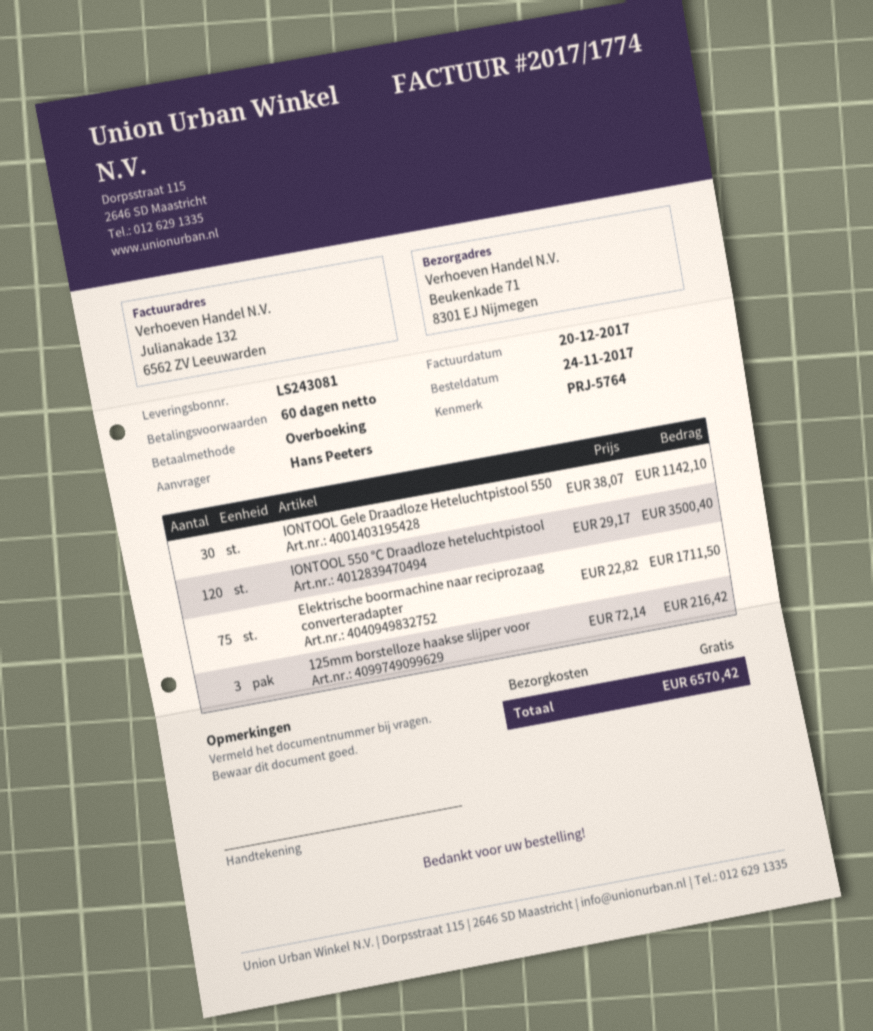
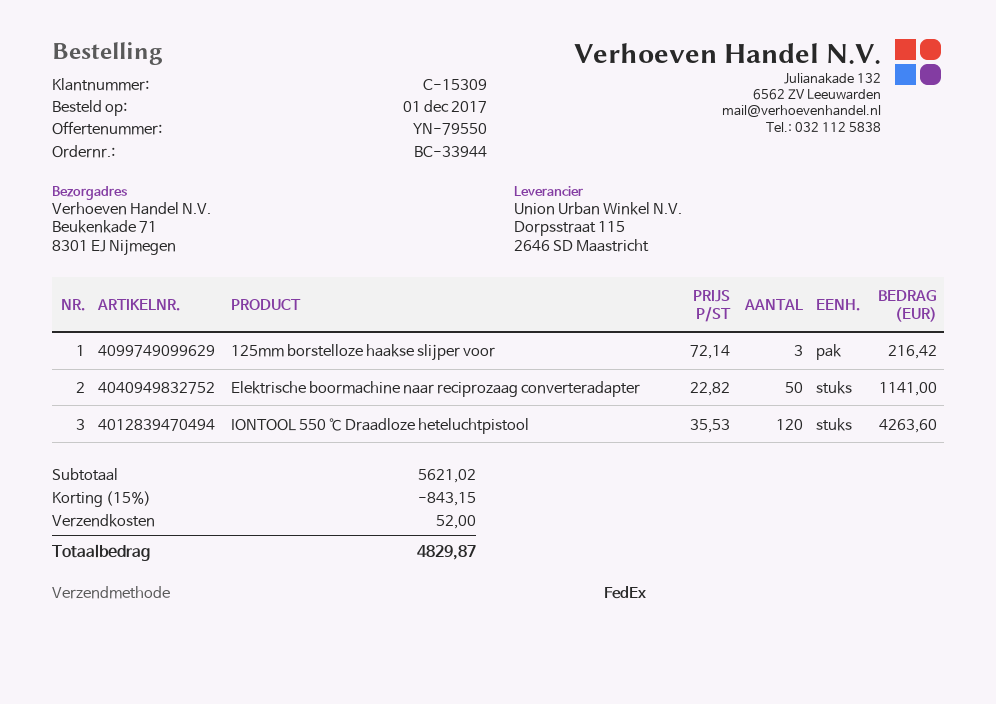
order date: 2017-11-24 -> 2017-12-01
IONTOOL Gele Draadloze Heteluchtpistool 550: 30 x 38.07 = 1142.10 -> none
IONTOOL 550 ℃ Draadloze heteluchtpistool: 120 x 29.17 = 3500.40 -> 120 x 35.53 = 4263.60
Elektrische boormachine naar reciprozaag converteradapter: 75 x 22.82 = 1711.50 -> 50 x 22.82 = 1141.00
discount: none -> 15% = 843.15
shipping: 0.00 -> 52.00
total: 6570.42 -> 4829.87

